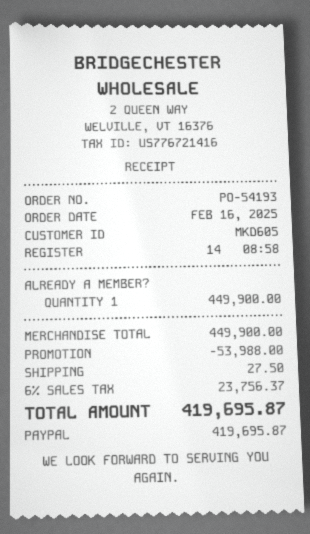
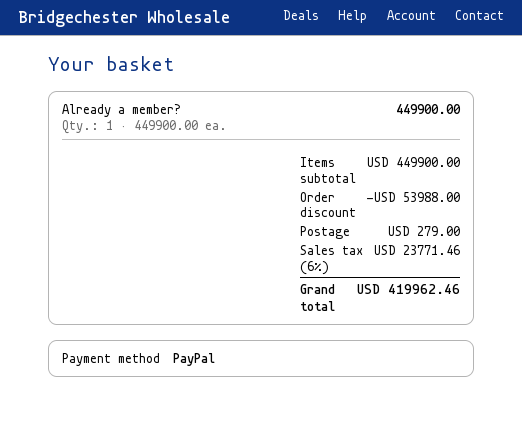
shipping: 27.50 -> 279.00
tax: 6% = 23756.37 -> 6% = 23771.46
total: 419695.87 -> 419962.46

